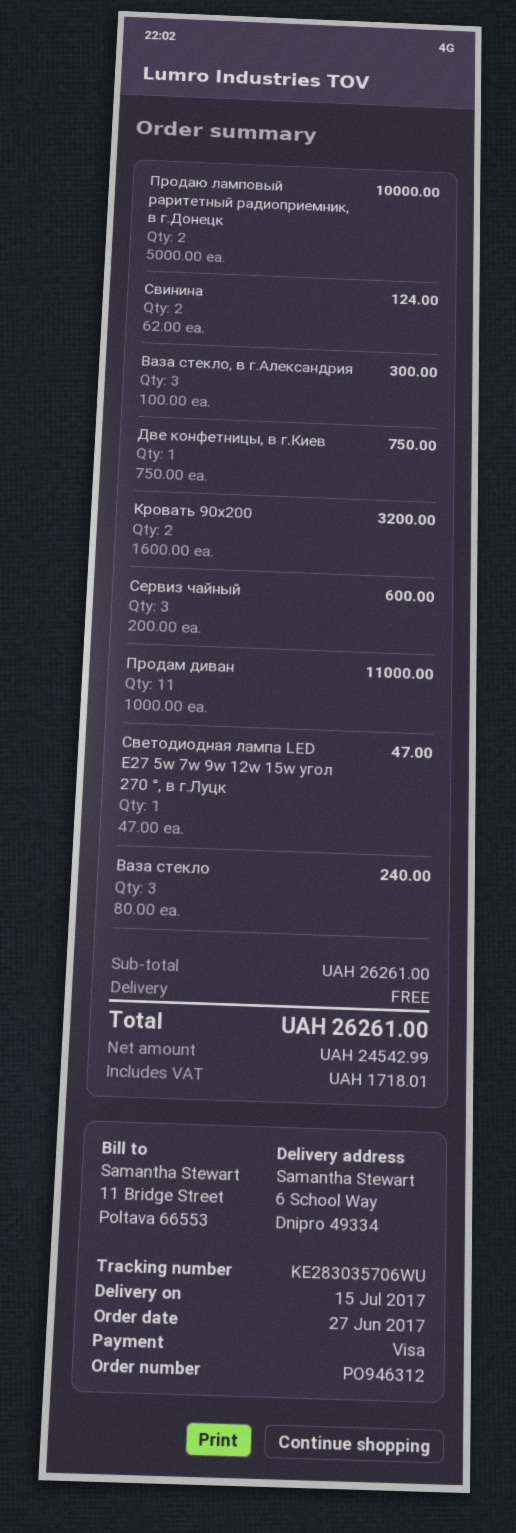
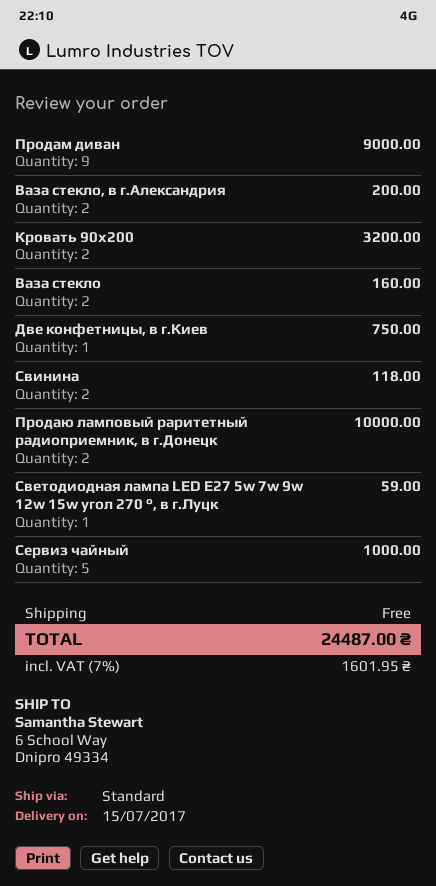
Свинина: 2 for 124.00 -> 2 for 118.00
Ваза стекло, в г.Александрия: 3 for 300.00 -> 2 for 200.00
Сервиз чайный: 3 for 600.00 -> 5 for 1000.00
Продам диван: 11 for 11000.00 -> 9 for 9000.00
Светодиодная лампа LED E27 5w 7w 9w 12w 15w угол 270 °, в г.Луцк: 1 for 47.00 -> 1 for 59.00
Ваза стекло: 3 for 240.00 -> 2 for 160.00
tax: 1718.01 -> 1601.95
total: 26261.00 -> 24487.00

